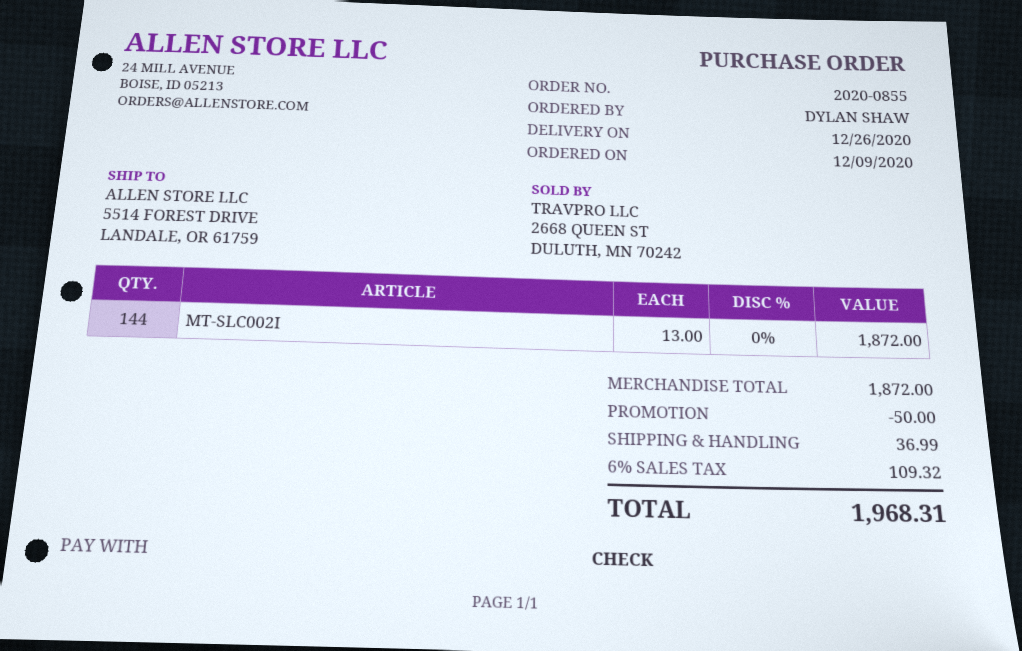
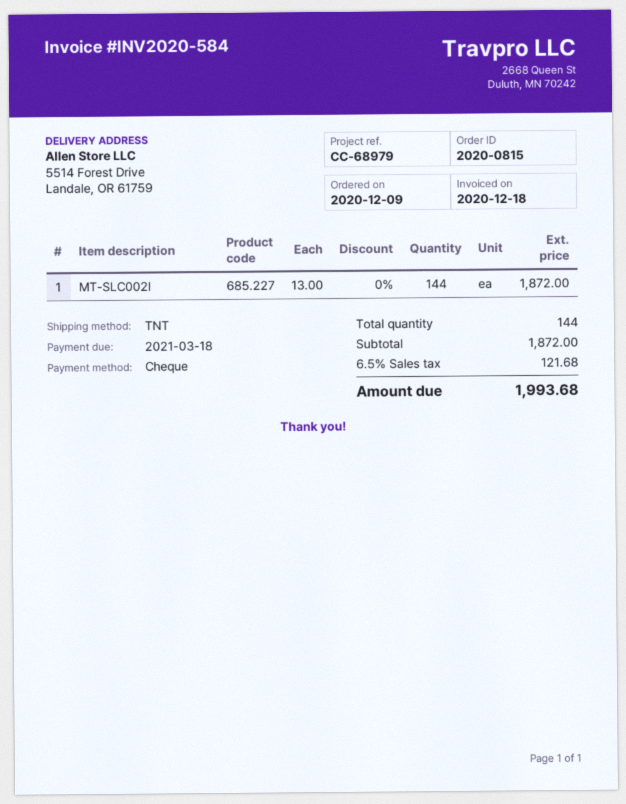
order number: 2020-0855 -> 2020-0815
discount: 50.00 -> none
shipping: 36.99 -> none
tax: 6% = 109.32 -> 6.5% = 121.68
total: 1968.31 -> 1993.68

